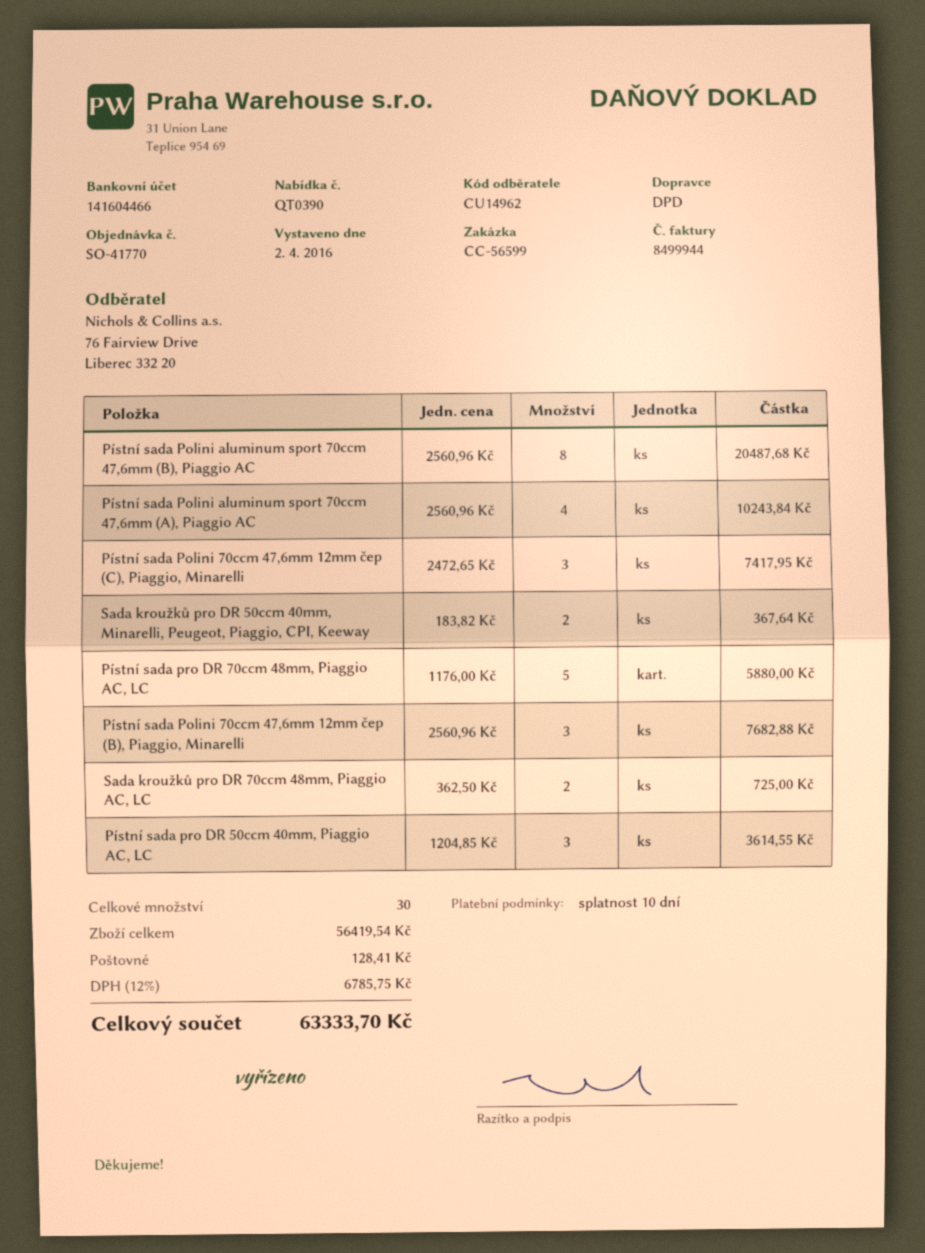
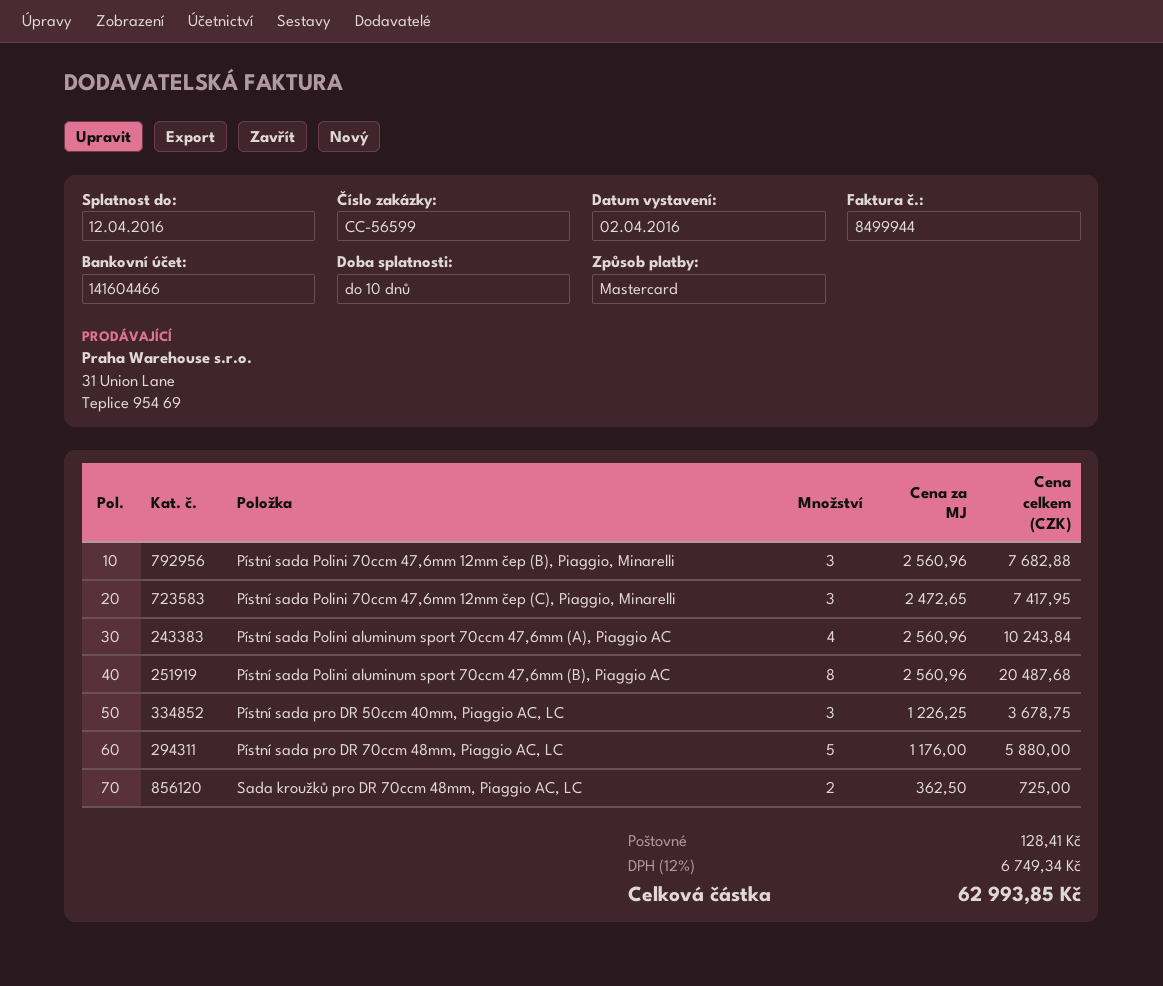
Sada kroužků pro DR 50ccm 40mm, Minarelli, Peugeot, Piaggio, CPI, Keeway: 2 x 183.82 = 367.64 -> none
Pístní sada pro DR 50ccm 40mm, Piaggio AC, LC: 3 x 1204.85 = 3614.55 -> 3 x 1226.25 = 3678.75
tax: 12% = 6785.75 -> 12% = 6749.34
total: 63333.70 -> 62993.85

